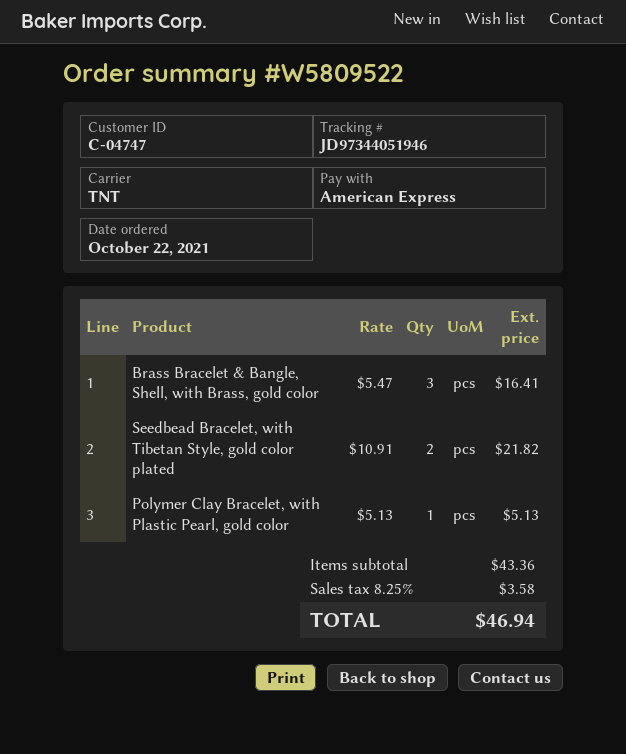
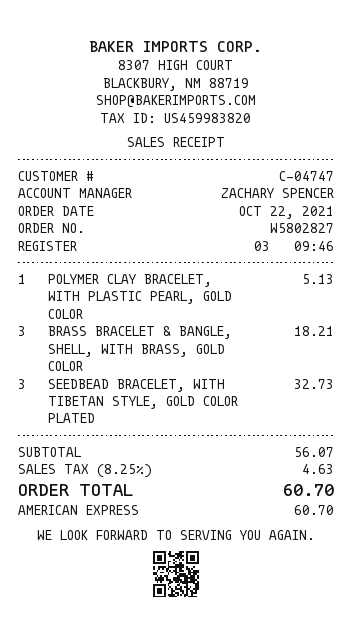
order number: W5809522 -> W5802827
Brass Bracelet & Bangle, Shell, with Brass, gold color: 3 for 16.41 -> 3 for 18.21
Seedbead Bracelet, with Tibetan Style, gold color plated: 2 for 21.82 -> 3 for 32.73
subtotal: 43.36 -> 56.07
tax: 8.25% = 3.58 -> 8.25% = 4.63
total: 46.94 -> 60.70

